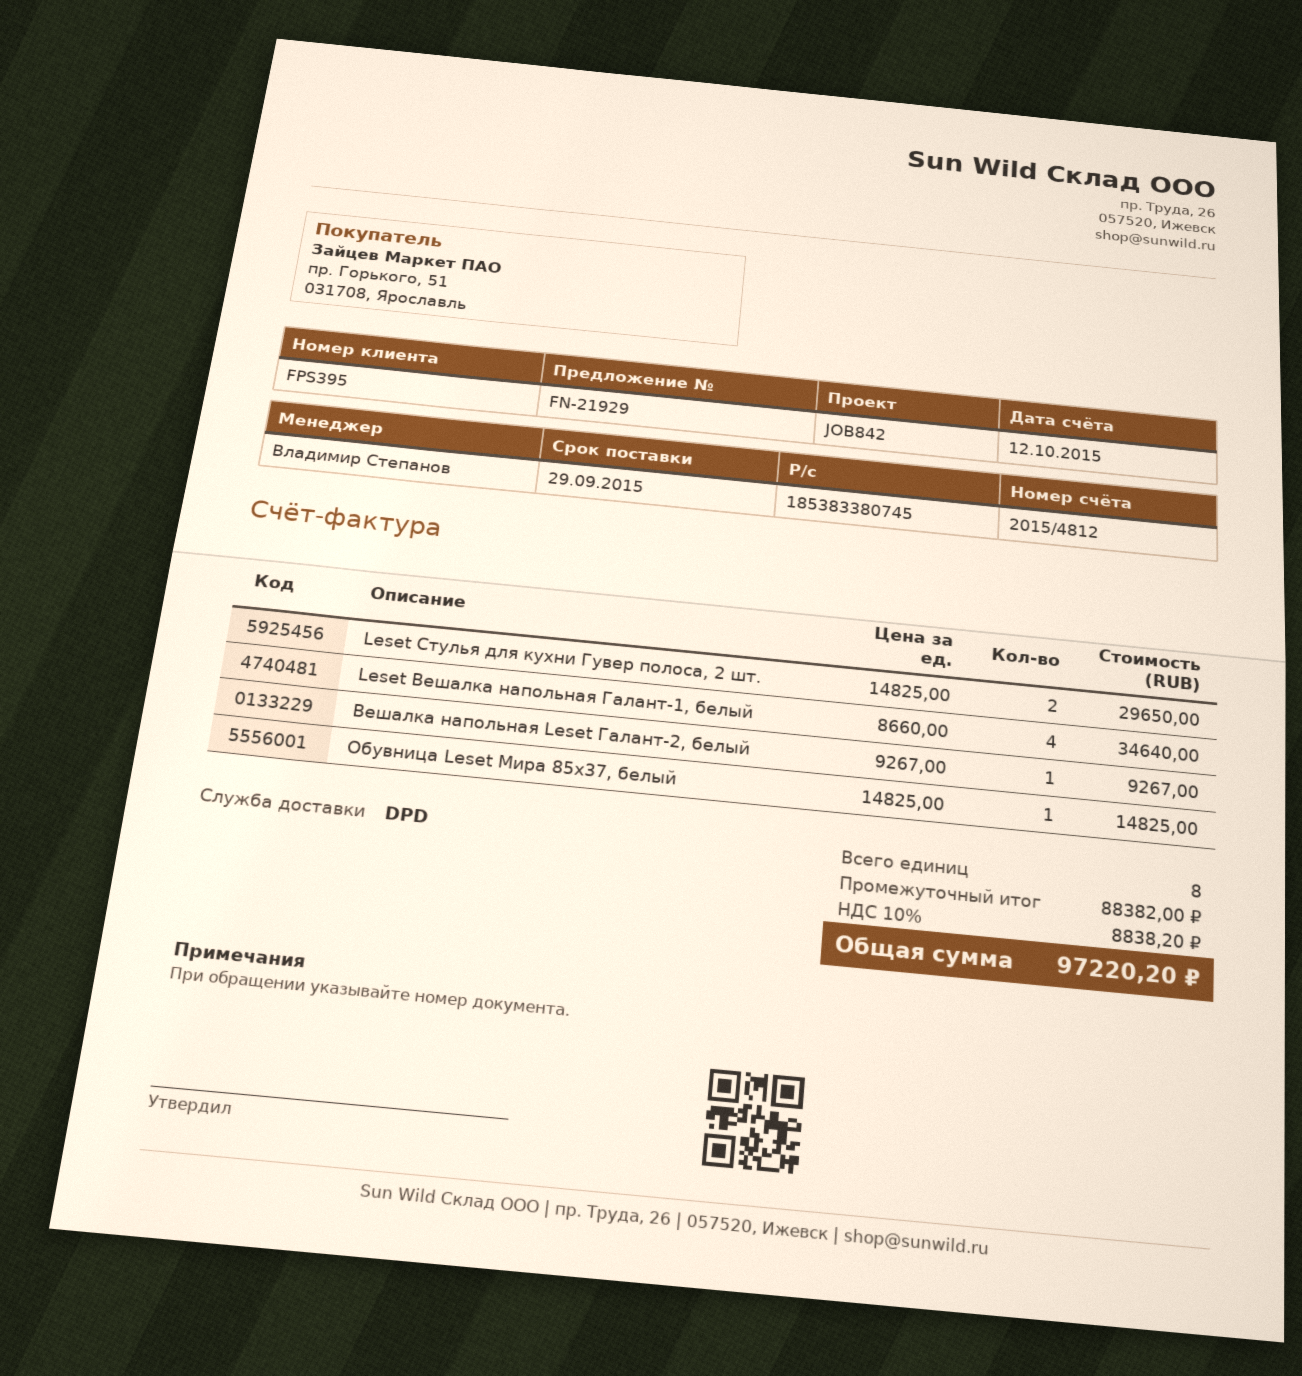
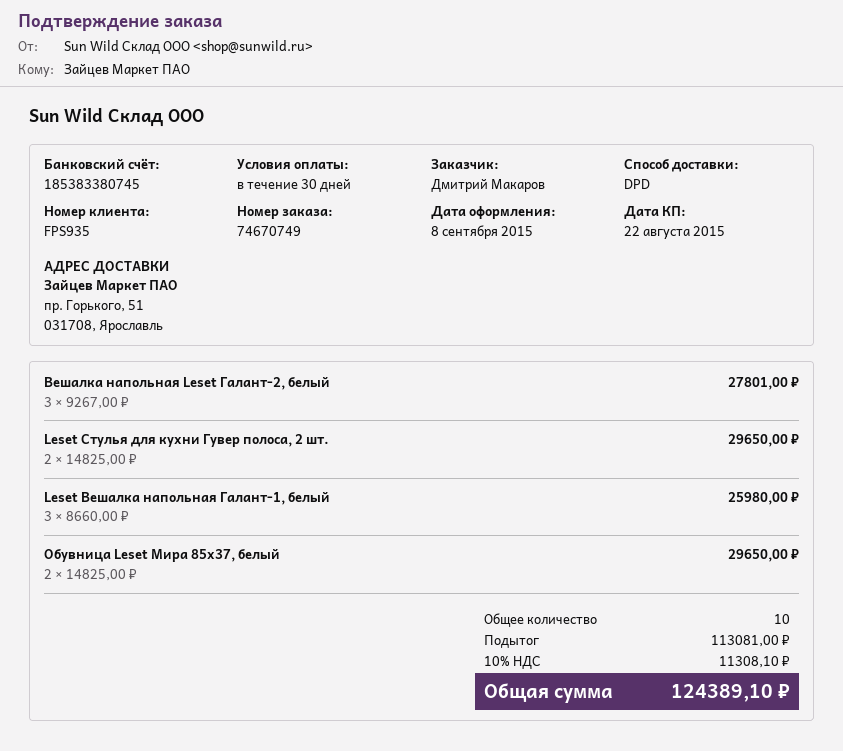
customer number: FPS395 -> FPS935
Leset Вешалка напольная Галант-1, белый: 4 x 8660.00 = 34640.00 -> 3 x 8660.00 = 25980.00
Вешалка напольная Leset Галант-2, белый: 1 x 9267.00 = 9267.00 -> 3 x 9267.00 = 27801.00
Обувница Leset Мира 85х37, белый: 1 x 14825.00 = 14825.00 -> 2 x 14825.00 = 29650.00
total quantity: 8 -> 10
subtotal: 88382.00 -> 113081.00
tax: 10% = 8838.20 -> 10% = 11308.10
total: 97220.20 -> 124389.10

